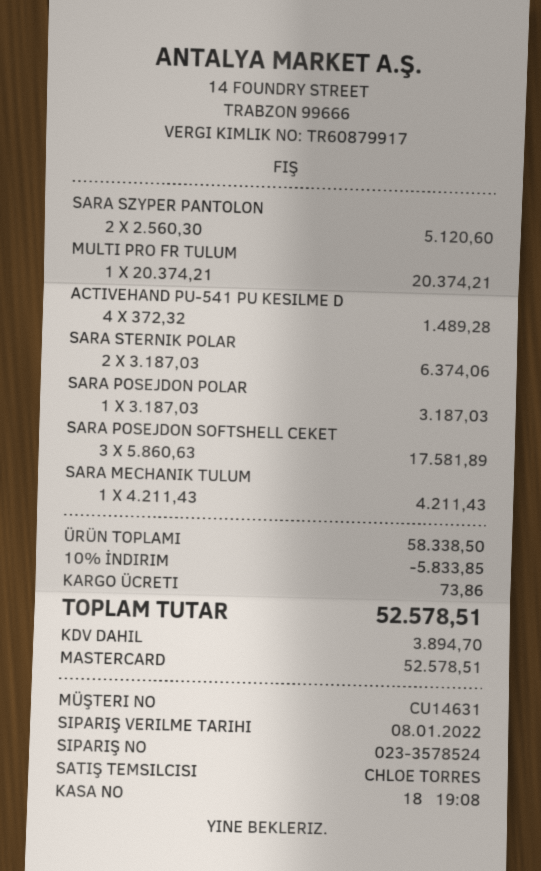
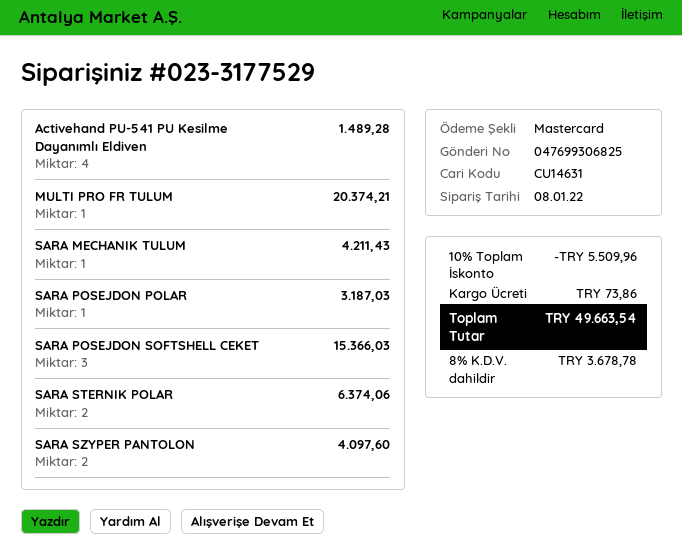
order number: 023-3578524 -> 023-3177529
SARA SZYPER PANTOLON: 2 for 5120.60 -> 2 for 4097.60
SARA POSEJDON SOFTSHELL CEKET: 3 for 17581.89 -> 3 for 15366.03
discount: 10% = 5833.85 -> 10% = 5509.96
tax: 3894.70 -> 3678.78
total: 52578.51 -> 49663.54

